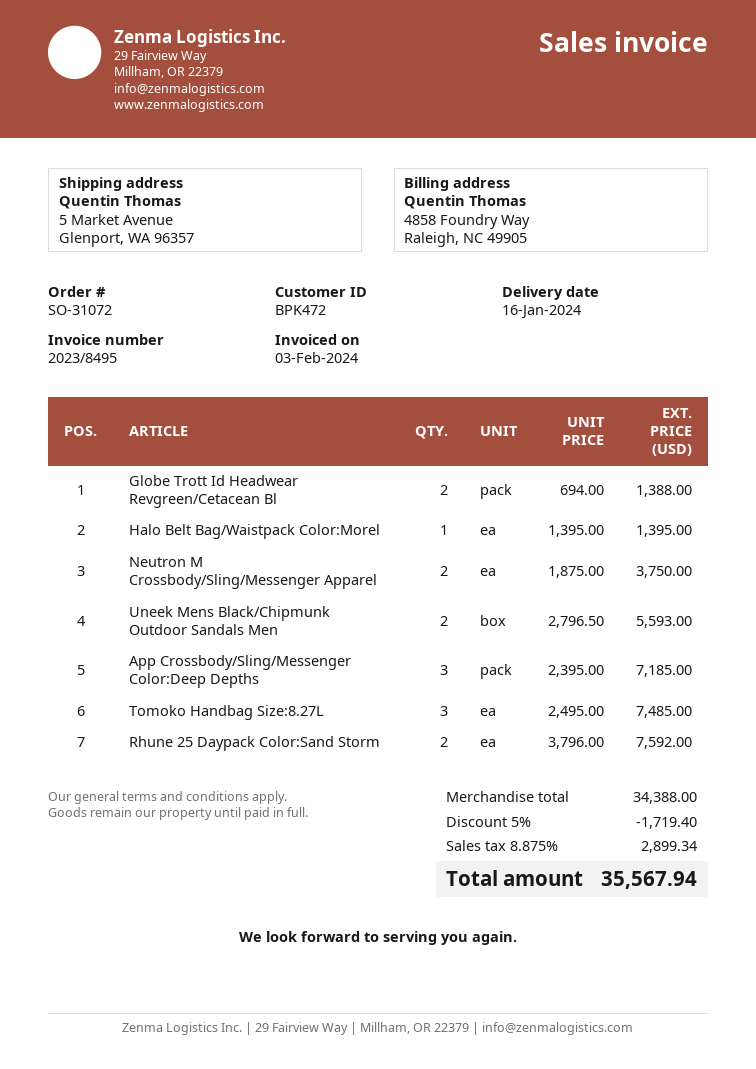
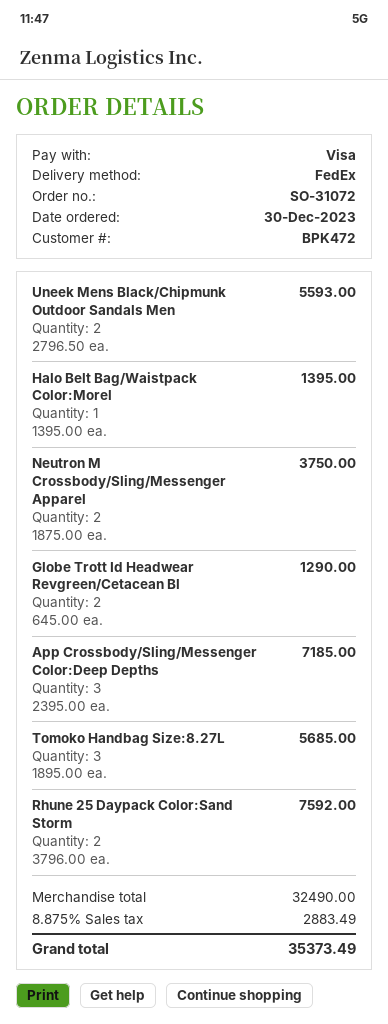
Globe Trott Id Headwear Revgreen/Cetacean Bl: 2 x 694.00 = 1388.00 -> 2 x 645.00 = 1290.00
Tomoko Handbag Size:8.27L: 3 x 2495.00 = 7485.00 -> 3 x 1895.00 = 5685.00
subtotal: 34388.00 -> 32490.00
discount: 5% = 1719.40 -> none
tax: 8.875% = 2899.34 -> 8.875% = 2883.49
total: 35567.94 -> 35373.49

